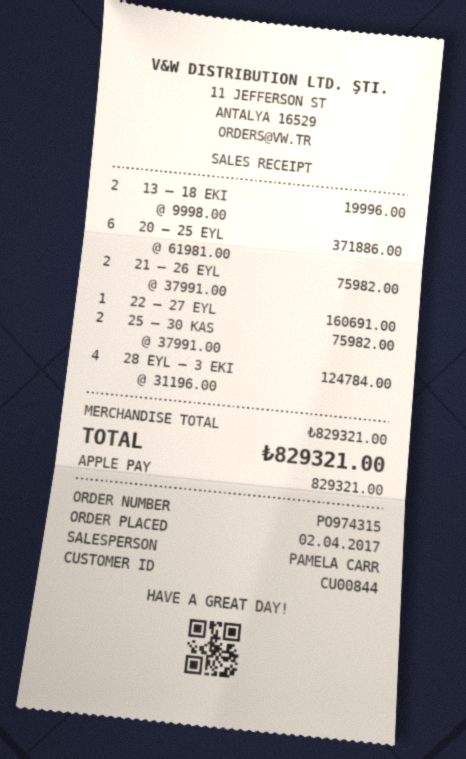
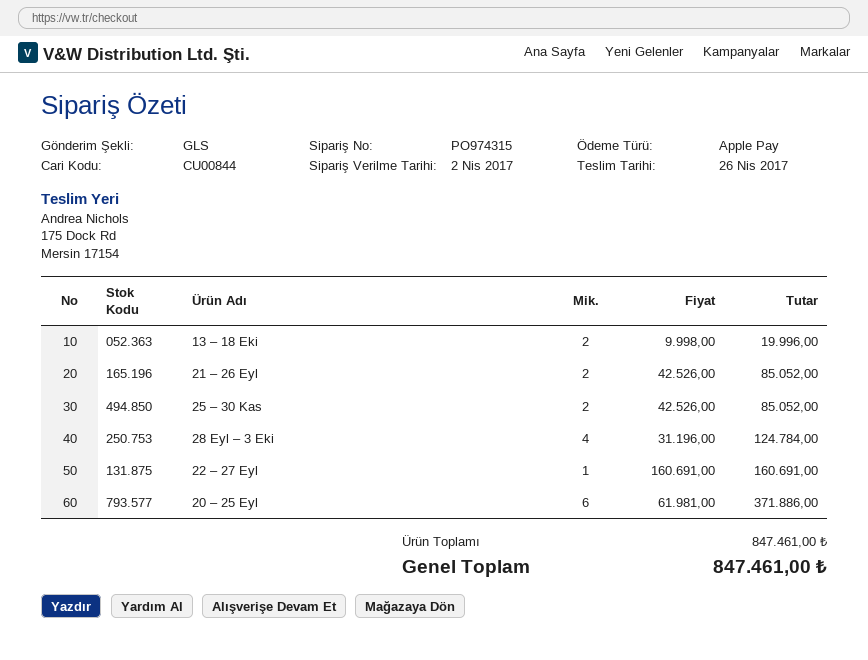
21 – 26 EYL: 2 x 37991.00 = 75982.00 -> 2 x 42526.00 = 85052.00
25 – 30 KAS: 2 x 37991.00 = 75982.00 -> 2 x 42526.00 = 85052.00
subtotal: 829321.00 -> 847461.00
total: 829321.00 -> 847461.00

